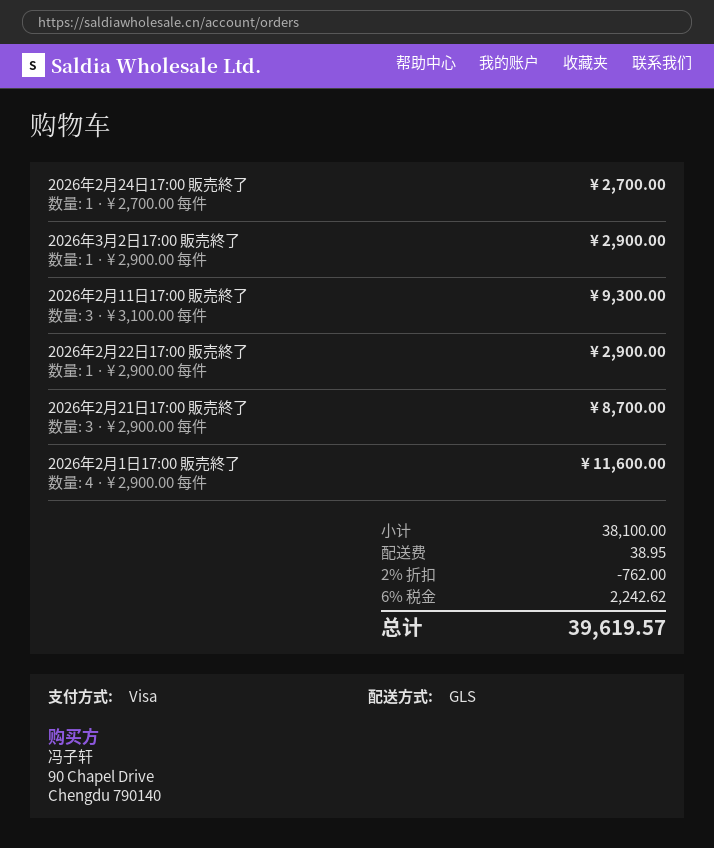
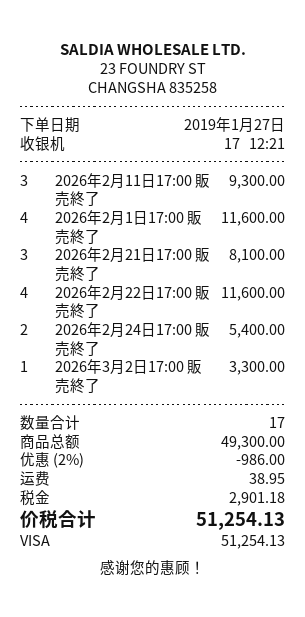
2026年2月24日17:00 販売終了: 1 for 2700.00 -> 2 for 5400.00
2026年3月2日17:00 販売終了: 1 for 2900.00 -> 1 for 3300.00
2026年2月22日17:00 販売終了: 1 for 2900.00 -> 4 for 11600.00
2026年2月21日17:00 販売終了: 3 for 8700.00 -> 3 for 8100.00
subtotal: 38100.00 -> 49300.00
discount: 2% = 762.00 -> 2% = 986.00
tax: 2242.62 -> 2901.18
total: 39619.57 -> 51254.13

